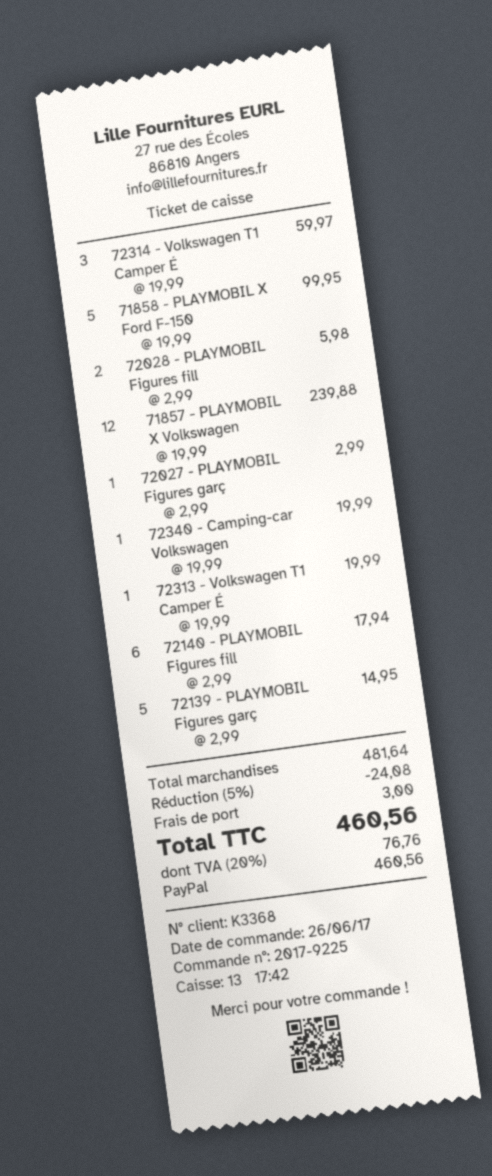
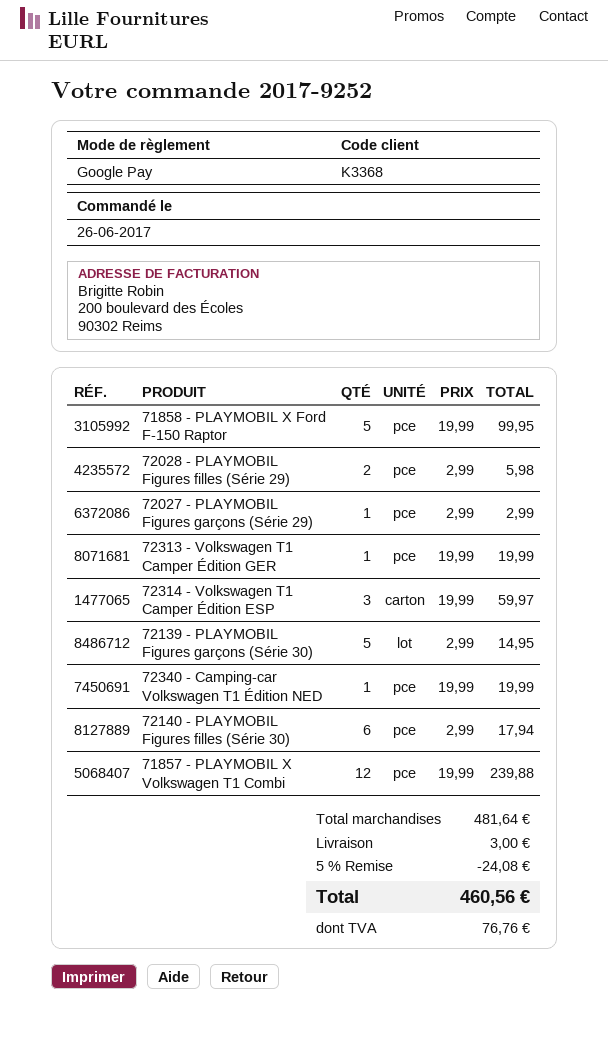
order number: 2017-9225 -> 2017-9252
payment method: PayPal -> Google Pay

